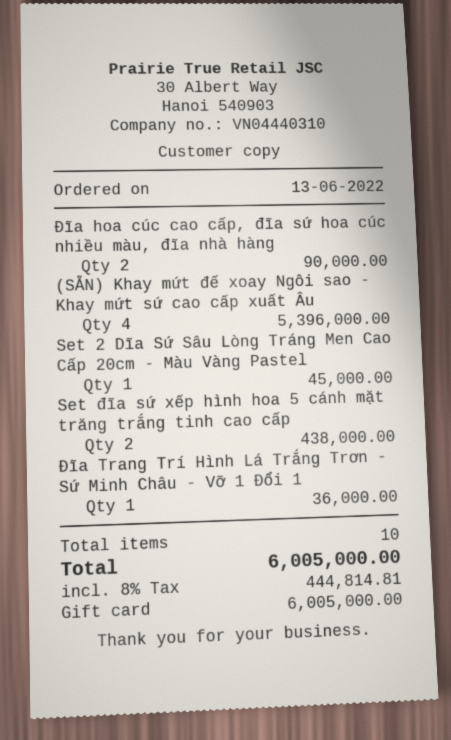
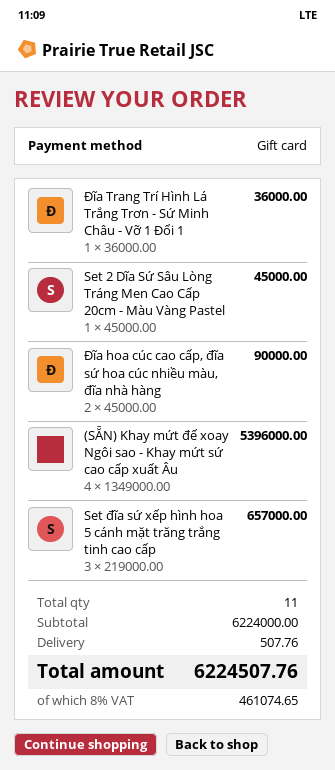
Set đĩa sứ xếp hình hoa 5 cánh mặt trăng trắng tinh cao cấp: 2 for 438000.00 -> 3 for 657000.00
total quantity: 10 -> 11
shipping: none -> 507.76
tax: 8% = 444814.81 -> 8% = 461074.65
total: 6005000.00 -> 6224507.76

